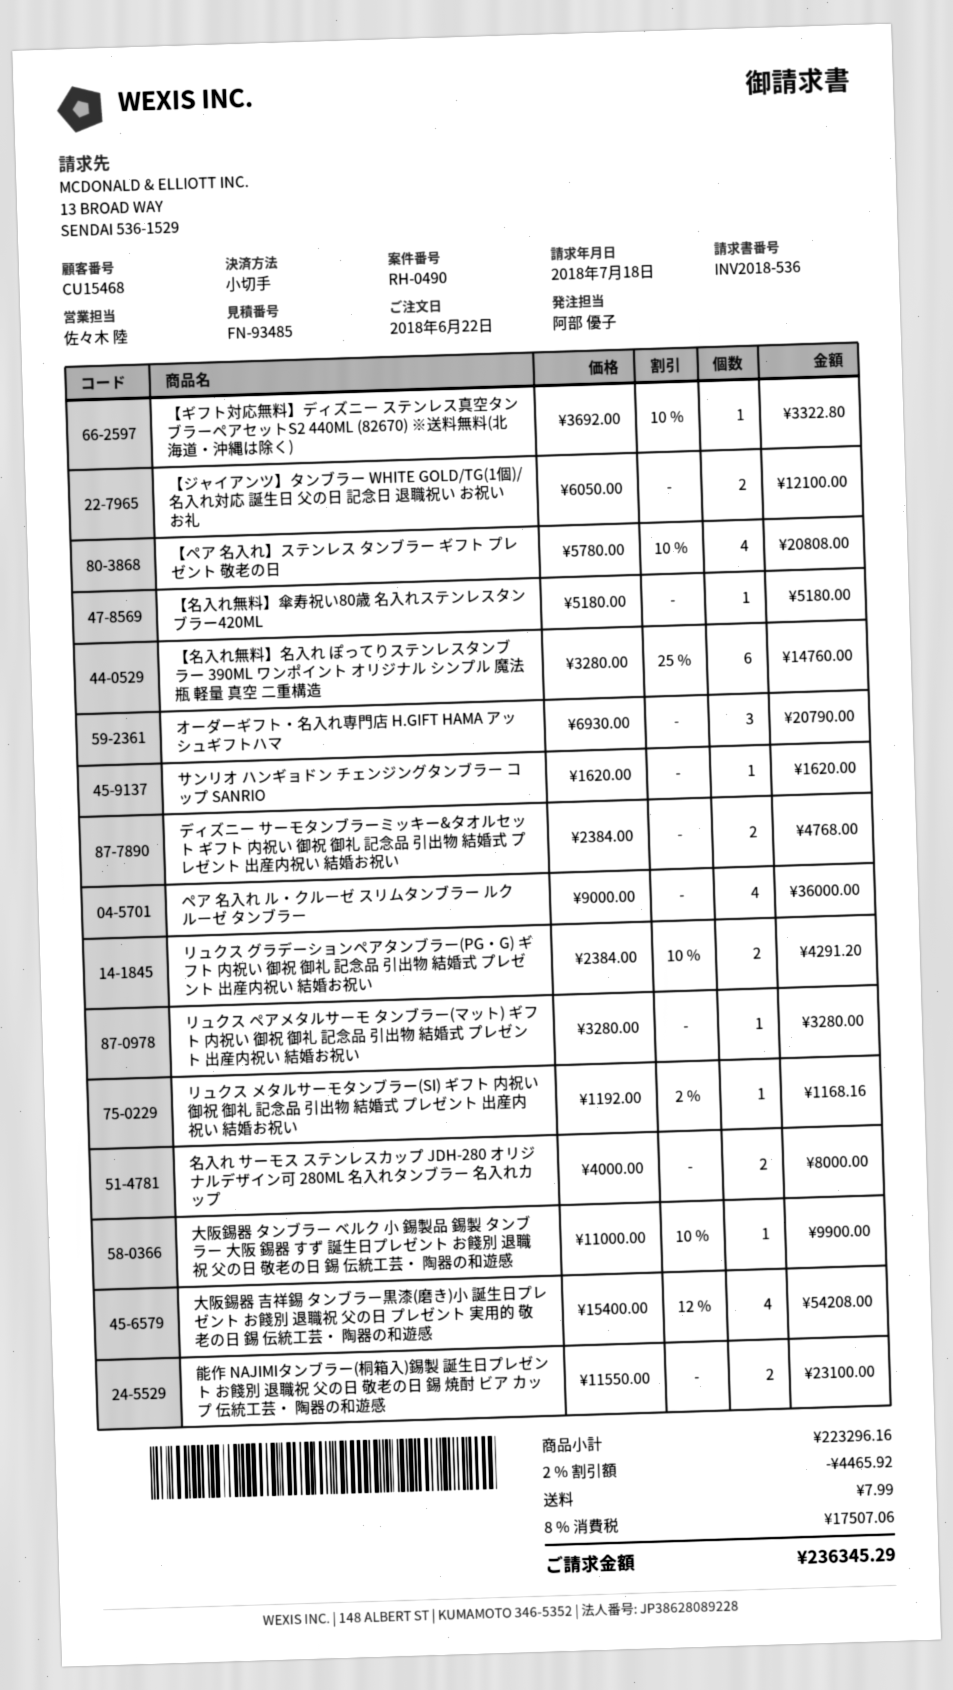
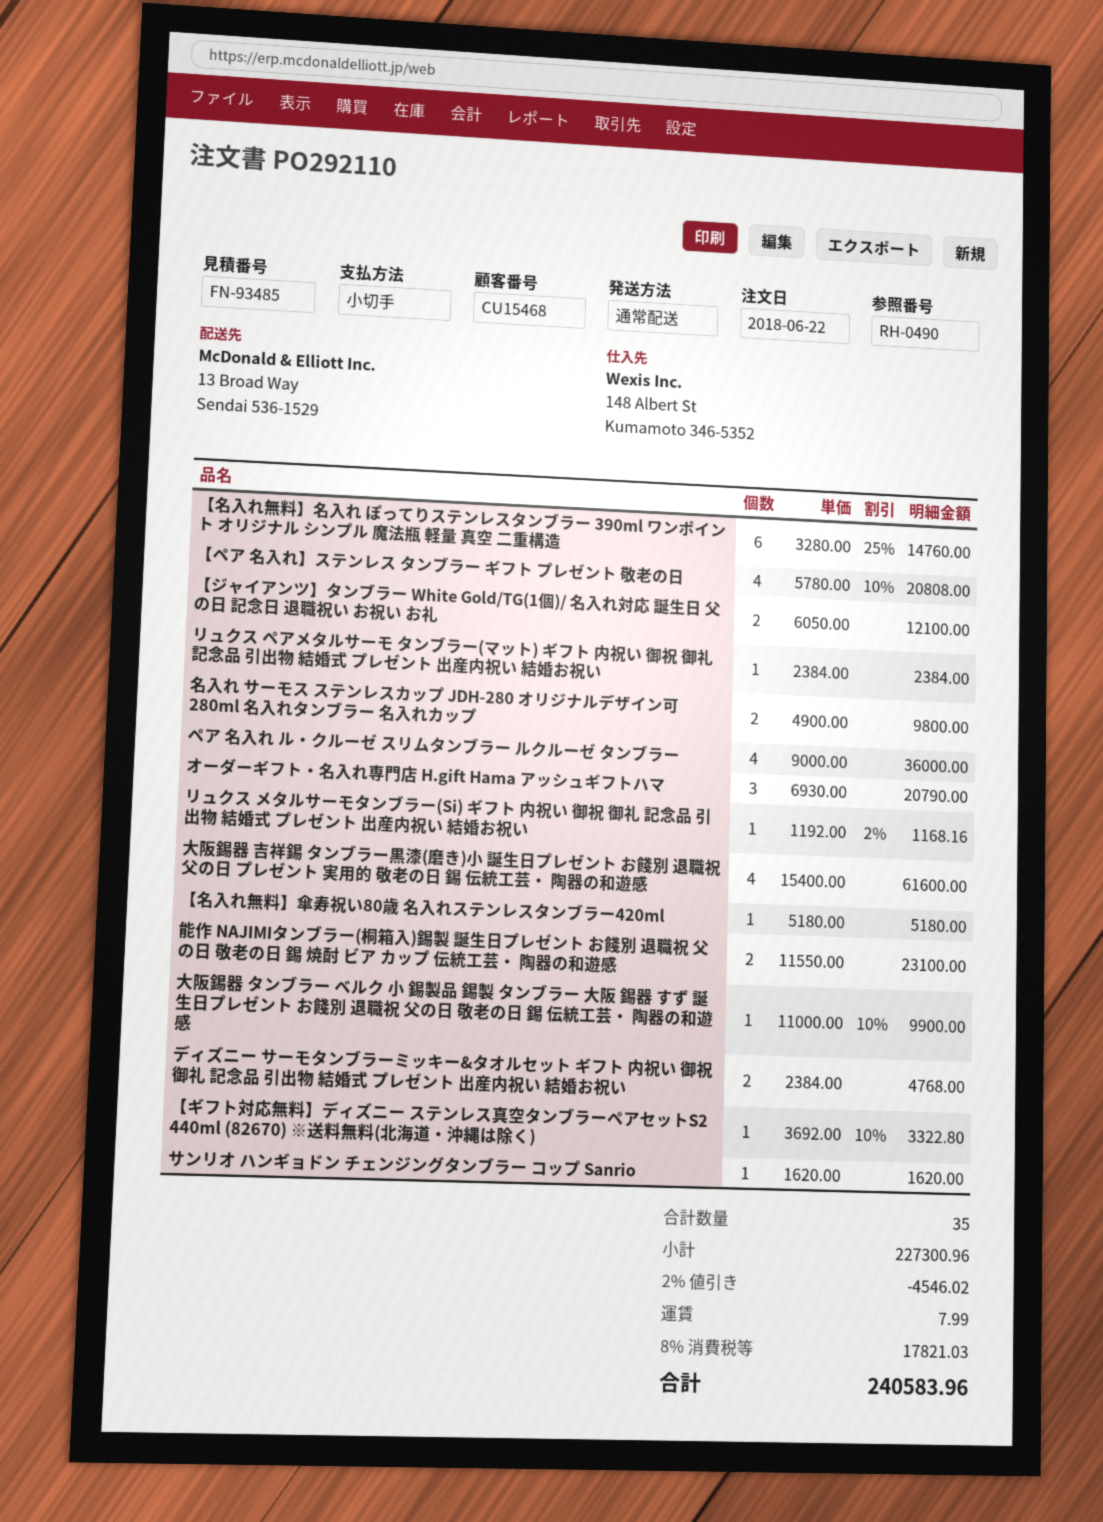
リュクス グラデーションペアタンブラー(PG・G) ギフト 内祝い 御祝 御礼 記念品 引出物 結婚式 プレゼント 出産内祝い 結婚お祝い: 2 x 2384.00 - 10% = 4291.20 -> none
リュクス ペアメタルサーモ タンブラー(マット) ギフト 内祝い 御祝 御礼 記念品 引出物 結婚式 プレゼント 出産内祝い 結婚お祝い: 1 x 3280.00 = 3280.00 -> 1 x 2384.00 = 2384.00
名入れ サーモス ステンレスカップ JDH-280 オリジナルデザイン可 280ML 名入れタンブラー 名入れカップ: 2 x 4000.00 = 8000.00 -> 2 x 4900.00 = 9800.00
大阪錫器 吉祥錫 タンブラー黒漆(磨き)小 誕生日プレゼント お餞別 退職祝 父の日 プレゼント 実用的 敬老の日 錫 伝統工芸・ 陶器の和遊感: 4 x 15400.00 - 12% = 54208.00 -> 4 x 15400.00 = 61600.00
subtotal: 223296.16 -> 227300.96
discount: 2% = 4465.92 -> 2% = 4546.02
tax: 8% = 17507.06 -> 8% = 17821.03
total: 236345.29 -> 240583.96

